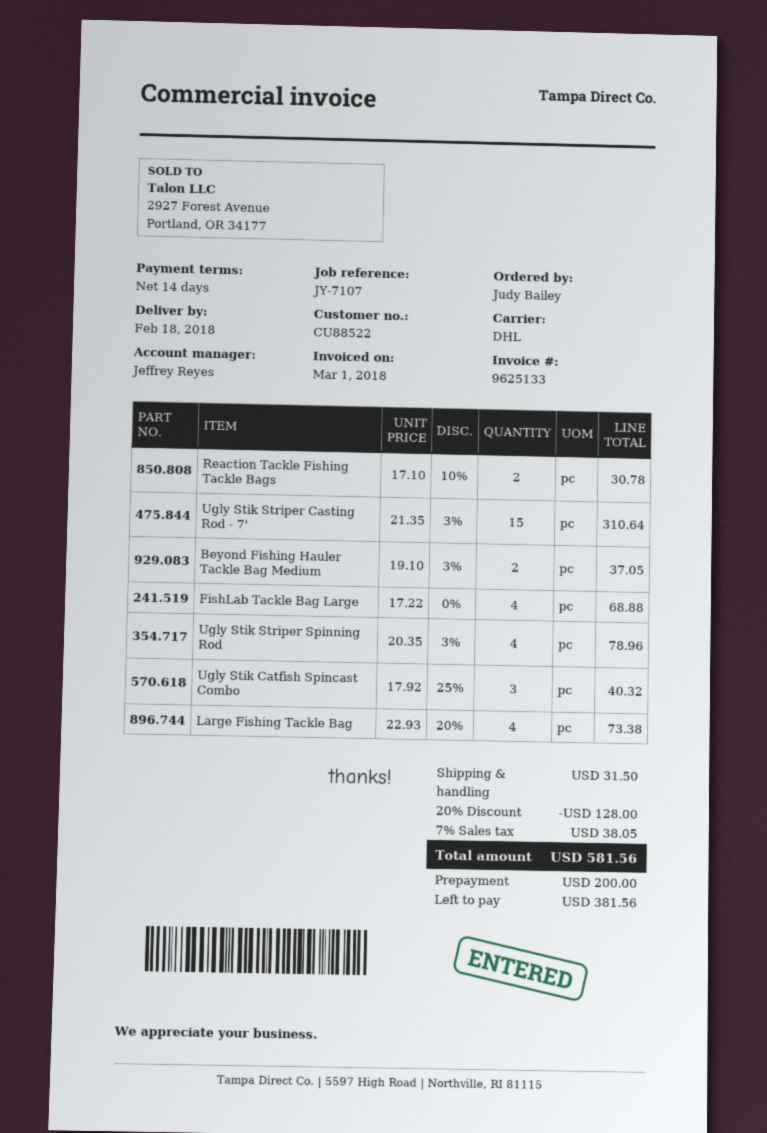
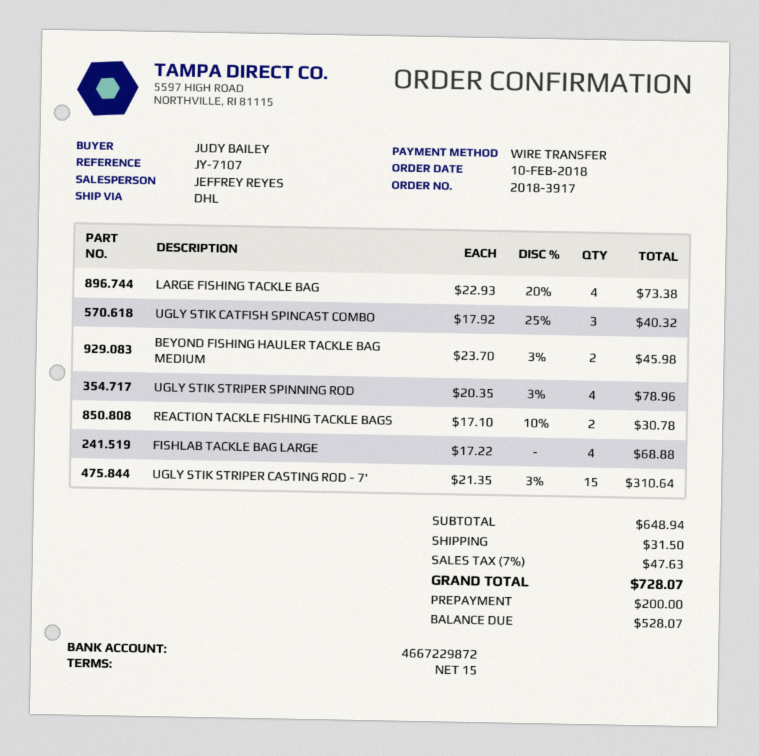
payment terms: 14 days -> 15 days
Beyond Fishing Hauler Tackle Bag Medium: 2 x 19.10 - 3% = 37.05 -> 2 x 23.70 - 3% = 45.98
discount: 20% = 128.00 -> none
tax: 7% = 38.05 -> 7% = 47.63
total: 581.56 -> 728.07
balance: 381.56 -> 528.07

